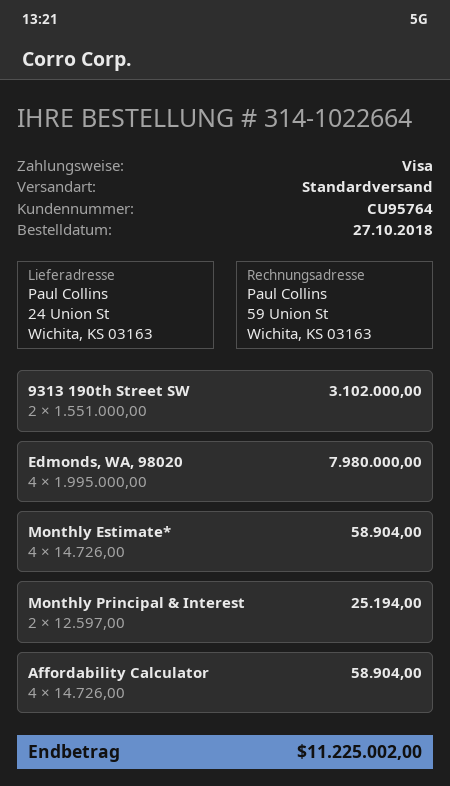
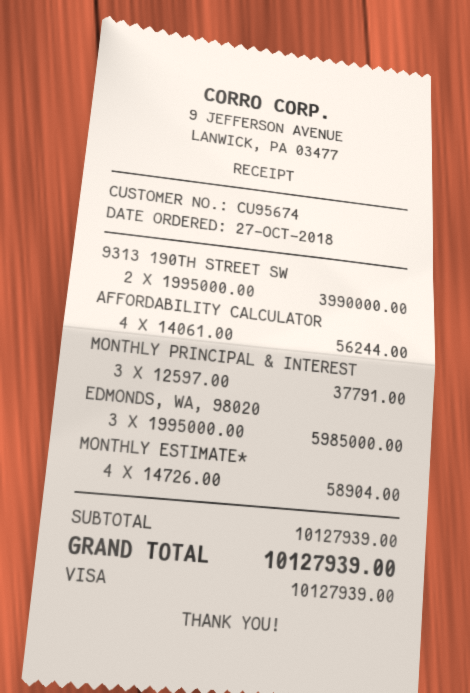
customer number: CU95764 -> CU95674
9313 190th Street SW: 2 x 1551000.00 = 3102000.00 -> 2 x 1995000.00 = 3990000.00
Edmonds, WA, 98020: 4 x 1995000.00 = 7980000.00 -> 3 x 1995000.00 = 5985000.00
Monthly Principal & Interest: 2 x 12597.00 = 25194.00 -> 3 x 12597.00 = 37791.00
Affordability Calculator: 4 x 14726.00 = 58904.00 -> 4 x 14061.00 = 56244.00
total: 11225002.00 -> 10127939.00

